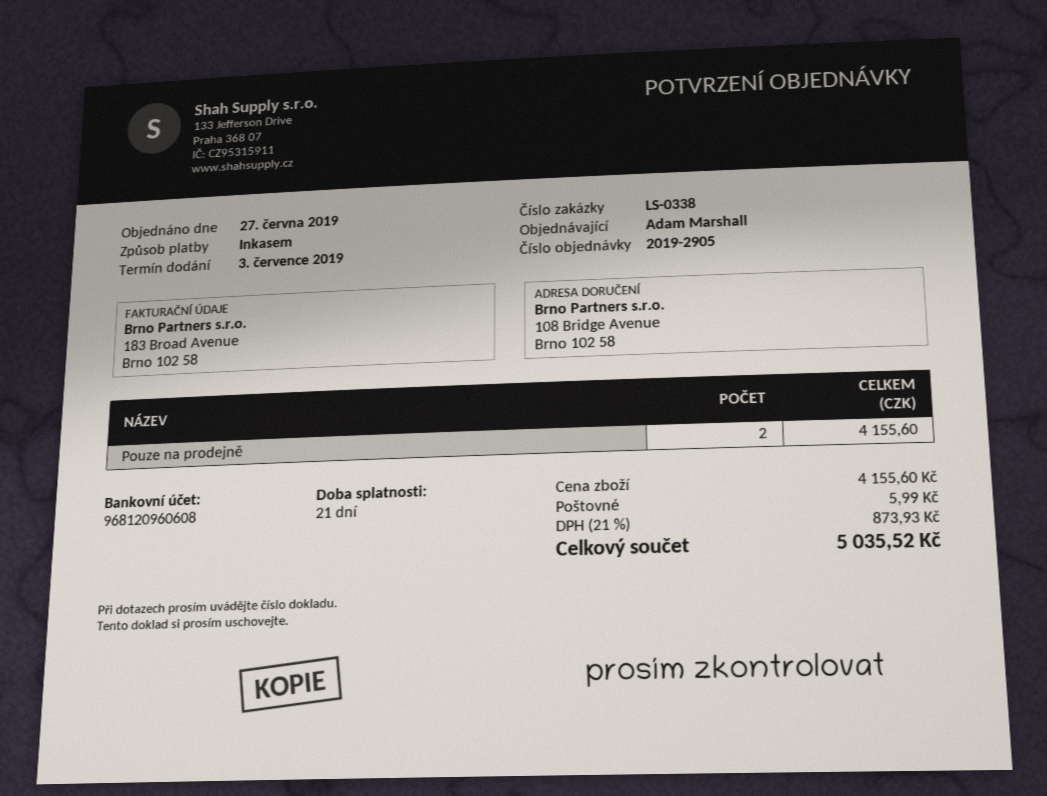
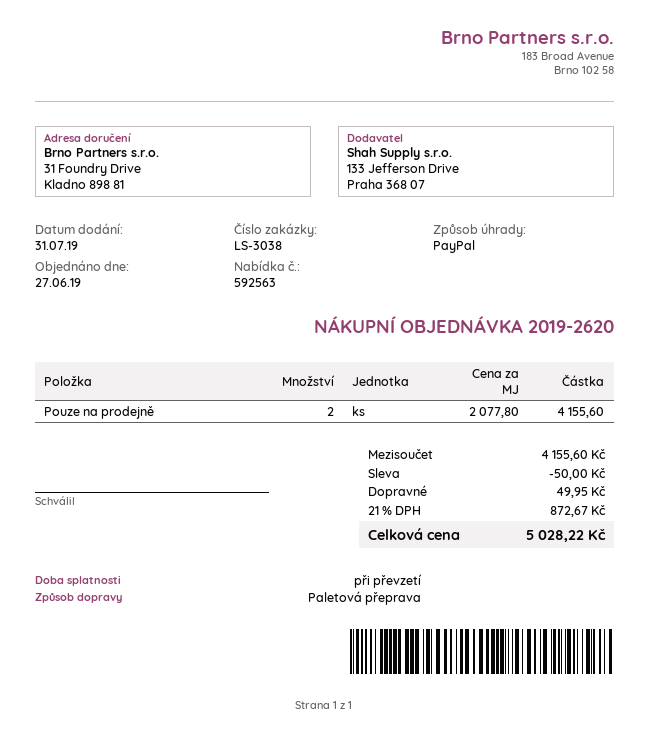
order number: 2019-2905 -> 2019-2620
delivery date: 2019-07-03 -> 2019-07-31
payment terms: 21 days -> on receipt
reference: LS-0338 -> LS-3038
payment method: direct debit -> PayPal
ship to: 108 Bridge Avenue, Brno 102 58 -> 31 Foundry Drive, Kladno 898 81
discount: none -> 50.00
shipping: 5.99 -> 49.95
tax: 21% = 873.93 -> 21% = 872.67
total: 5035.52 -> 5028.22

